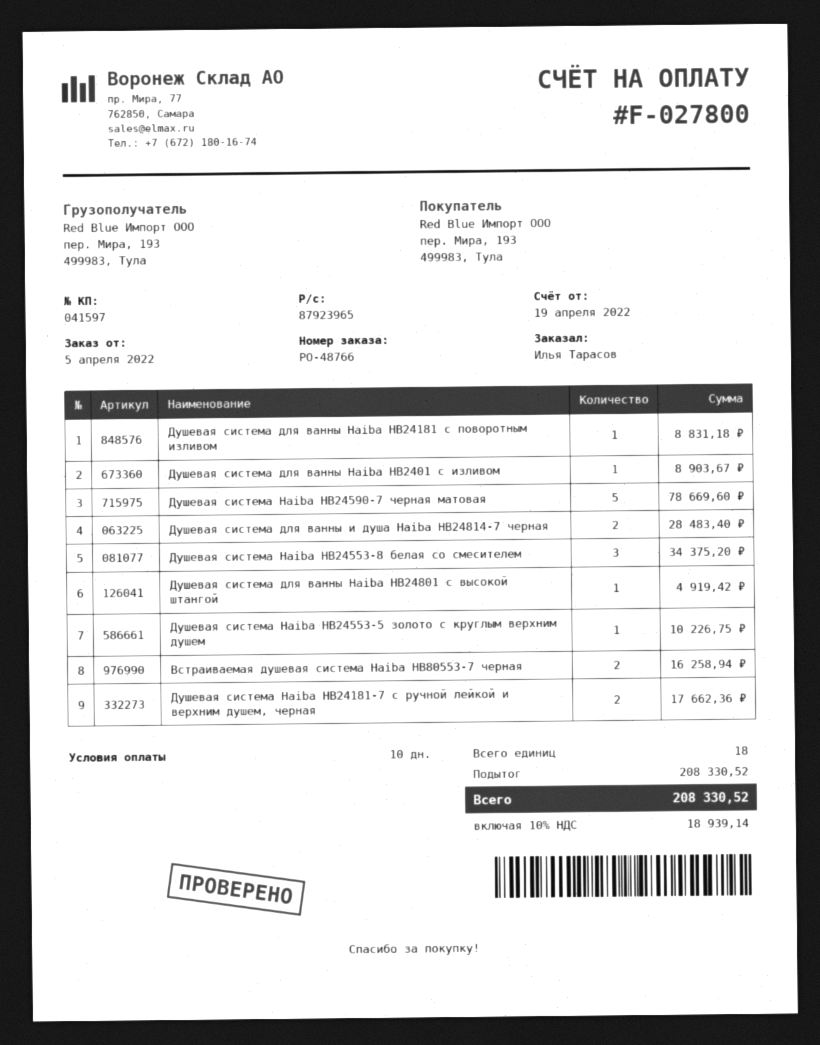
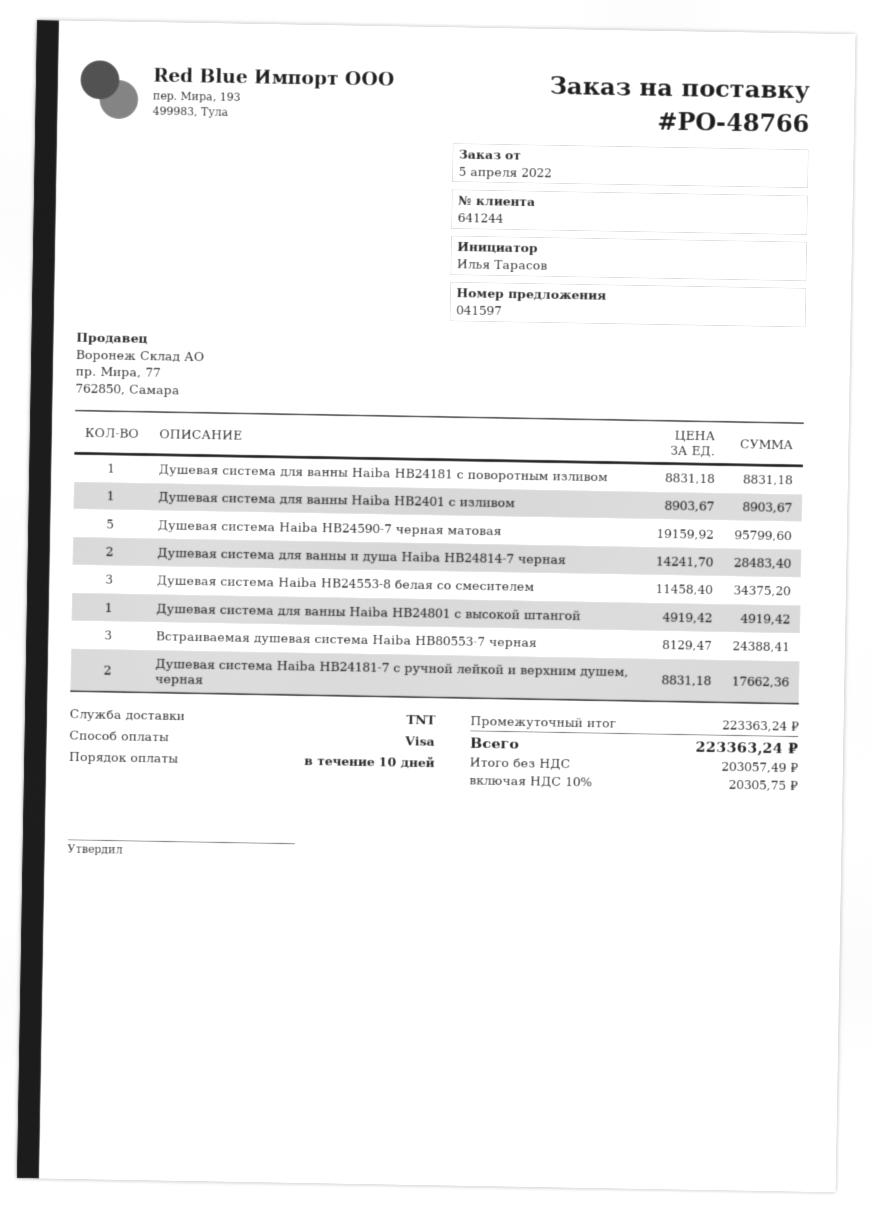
Душевая система Haiba HB24590-7 черная матовая: 5 for 78669.60 -> 5 for 95799.60
Душевая система Haiba HB24553-5 золото с круглым верхним душем: 1 for 10226.75 -> none
Встраиваемая душевая система Haiba HB80553-7 черная: 2 for 16258.94 -> 3 for 24388.41
subtotal: 208330.52 -> 223363.24
tax: 10% = 18939.14 -> 10% = 20305.75
total: 208330.52 -> 223363.24

